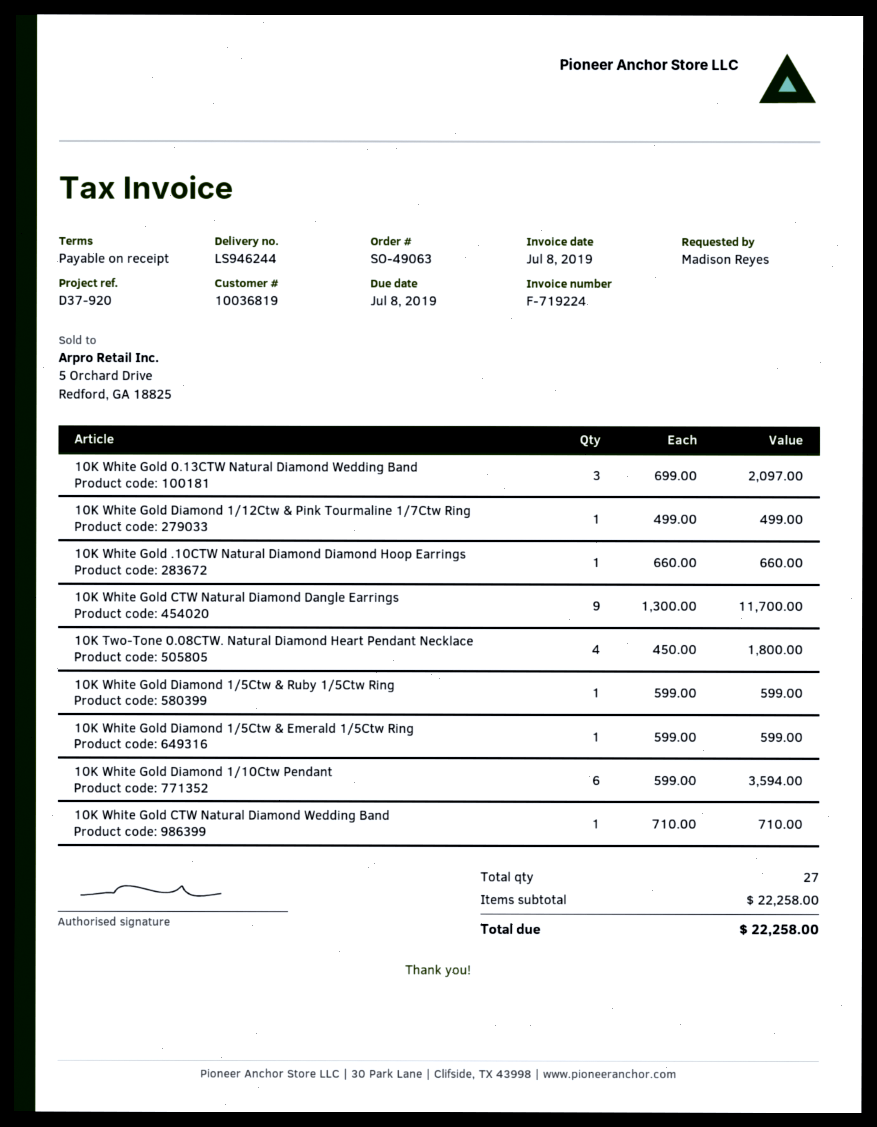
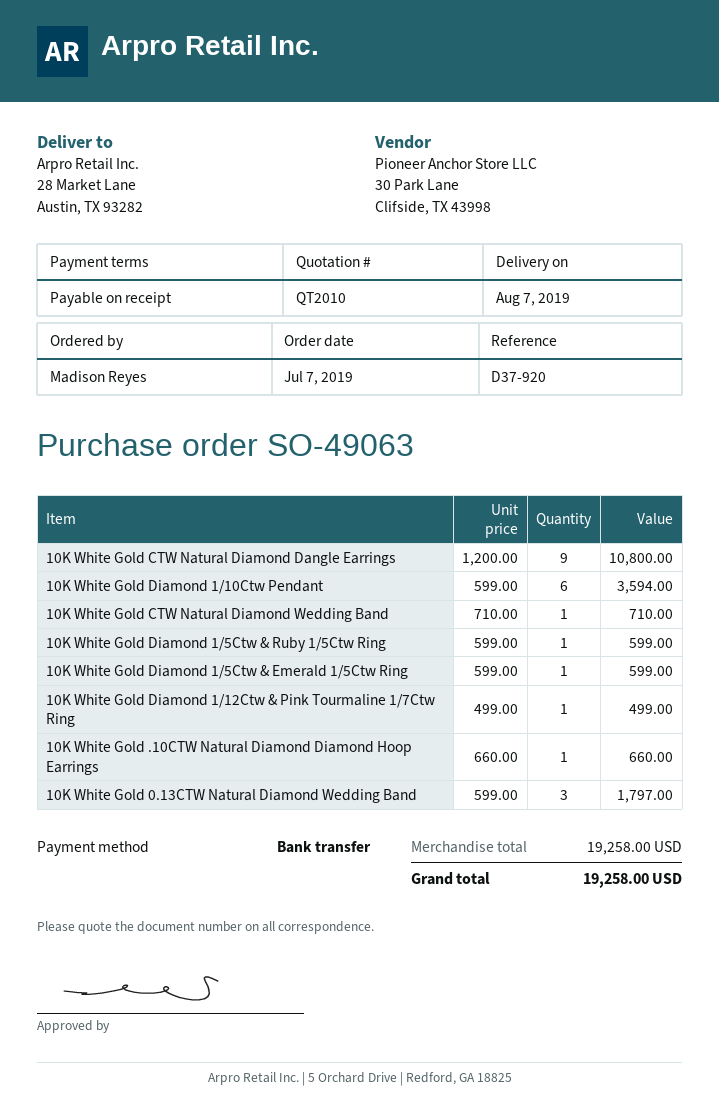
10K White Gold 0.13CTW Natural Diamond Wedding Band: 3 x 699.00 = 2097.00 -> 3 x 599.00 = 1797.00
10K White Gold CTW Natural Diamond Dangle Earrings: 9 x 1300.00 = 11700.00 -> 9 x 1200.00 = 10800.00
10K Two-Tone 0.08CTW. Natural Diamond Heart Pendant Necklace: 4 x 450.00 = 1800.00 -> none
subtotal: 22258.00 -> 19258.00
total: 22258.00 -> 19258.00

